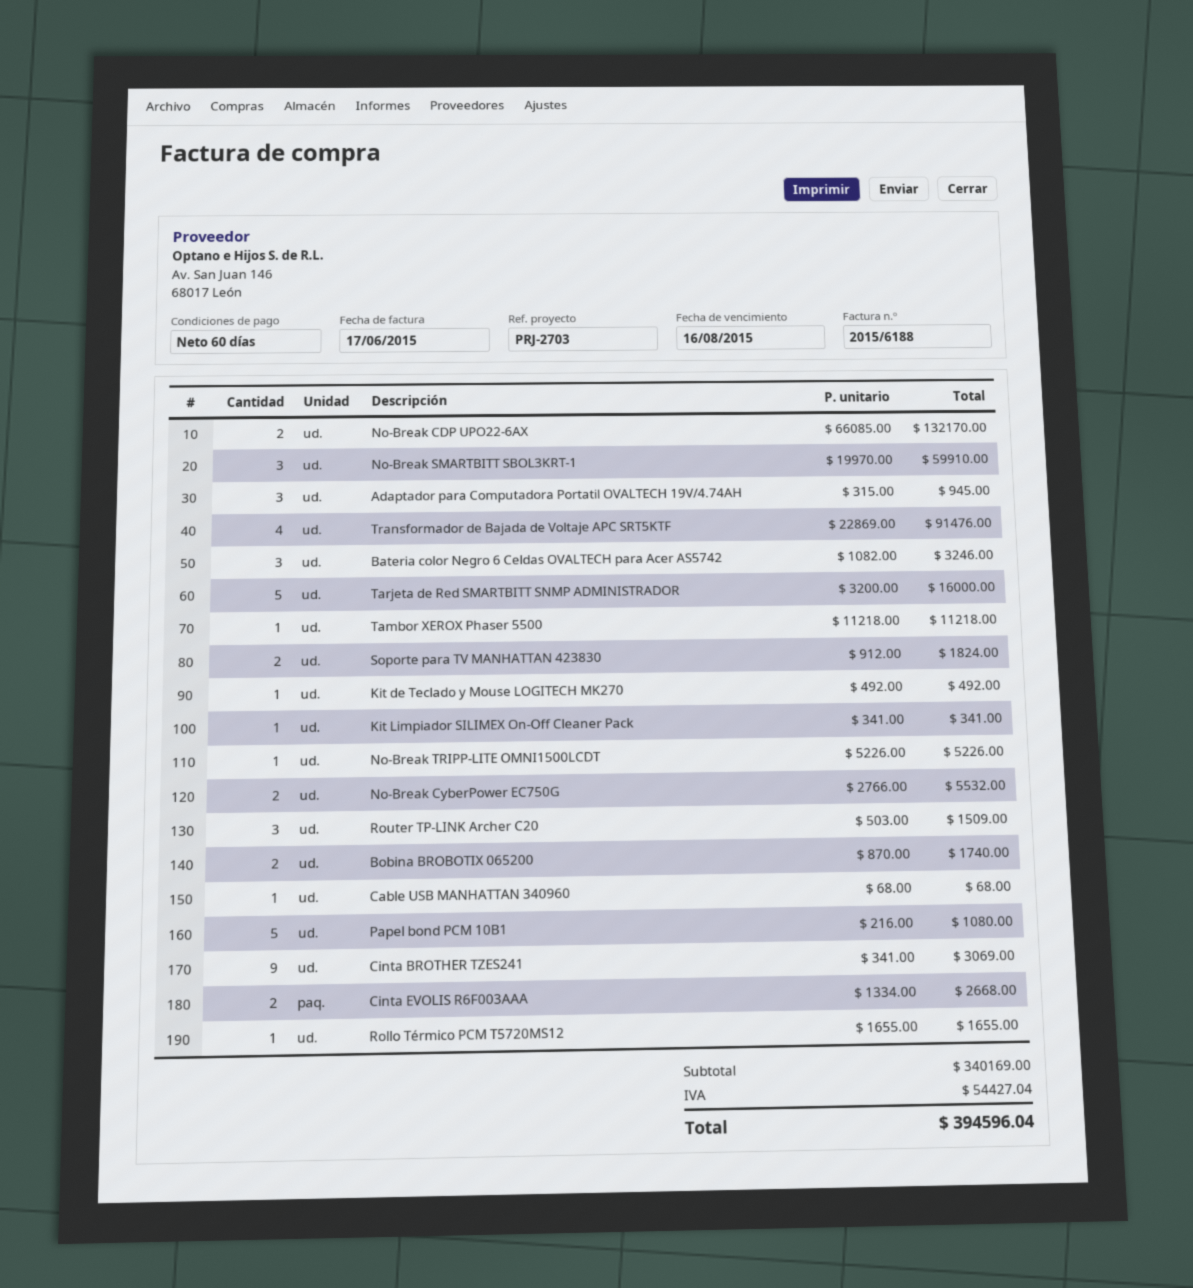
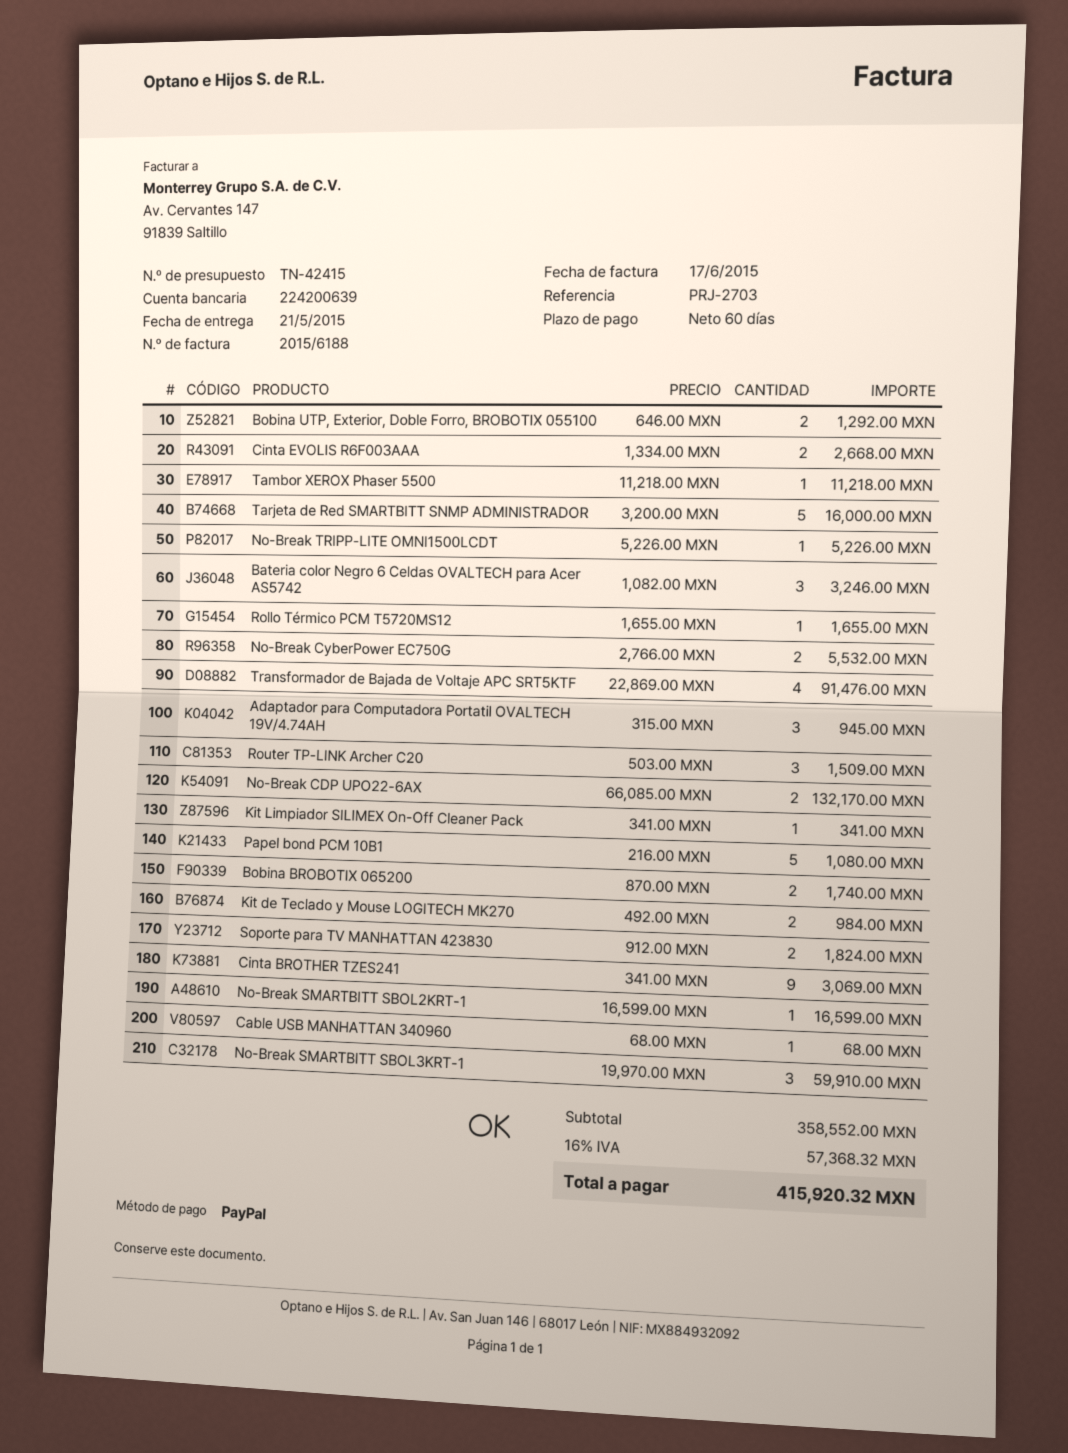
Kit de Teclado y Mouse LOGITECH MK270: 1 x 492.00 = 492.00 -> 2 x 492.00 = 984.00
Bobina UTP, Exterior, Doble Forro, BROBOTIX 055100: none -> 2 x 646.00 = 1292.00
No-Break SMARTBITT SBOL2KRT-1: none -> 1 x 16599.00 = 16599.00
subtotal: 340169.00 -> 358552.00
tax: 54427.04 -> 57368.32
total: 394596.04 -> 415920.32

